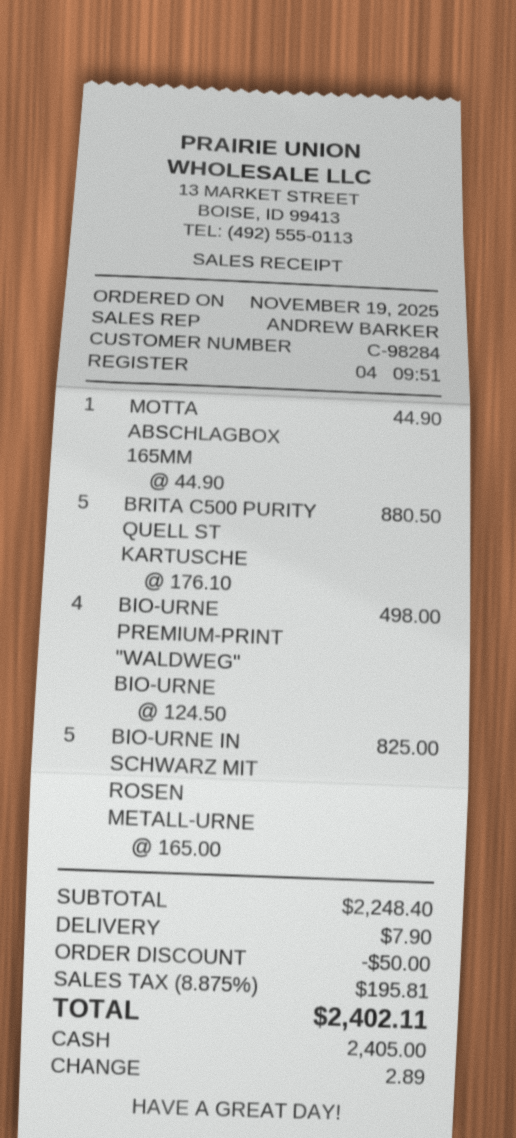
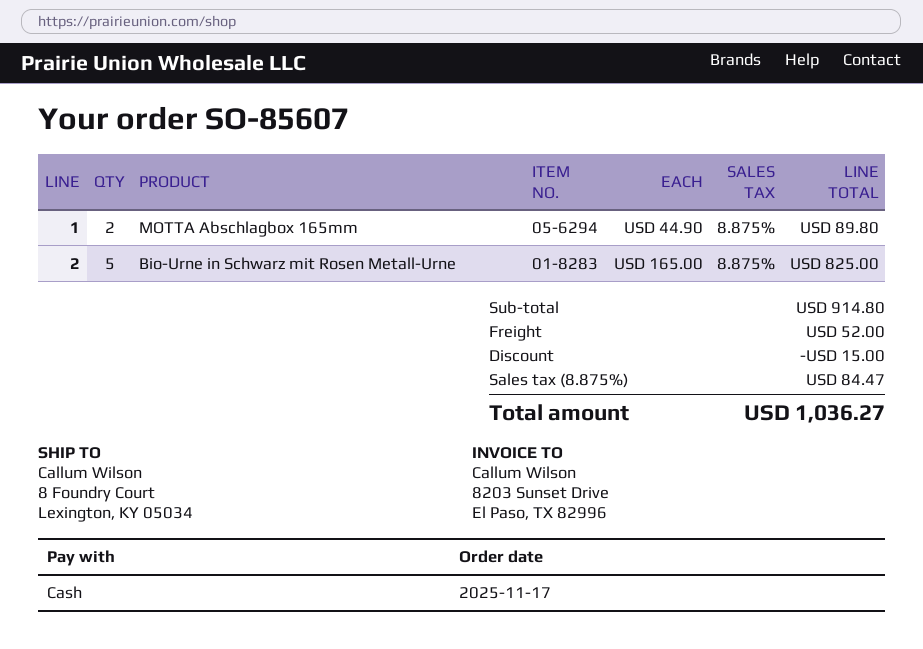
order date: 2025-11-19 -> 2025-11-17
MOTTA ABSCHLAGBOX 165MM: 1 x 44.90 = 44.90 -> 2 x 44.90 = 89.80
BRITA C500 PURITY QUELL ST KARTUSCHE: 5 x 176.10 = 880.50 -> none
BIO-URNE PREMIUM-PRINT "WALDWEG" BIO-URNE: 4 x 124.50 = 498.00 -> none
subtotal: 2248.40 -> 914.80
discount: 50.00 -> 15.00
shipping: 7.90 -> 52.00
tax: 8.875% = 195.81 -> 8.875% = 84.47
total: 2402.11 -> 1036.27

